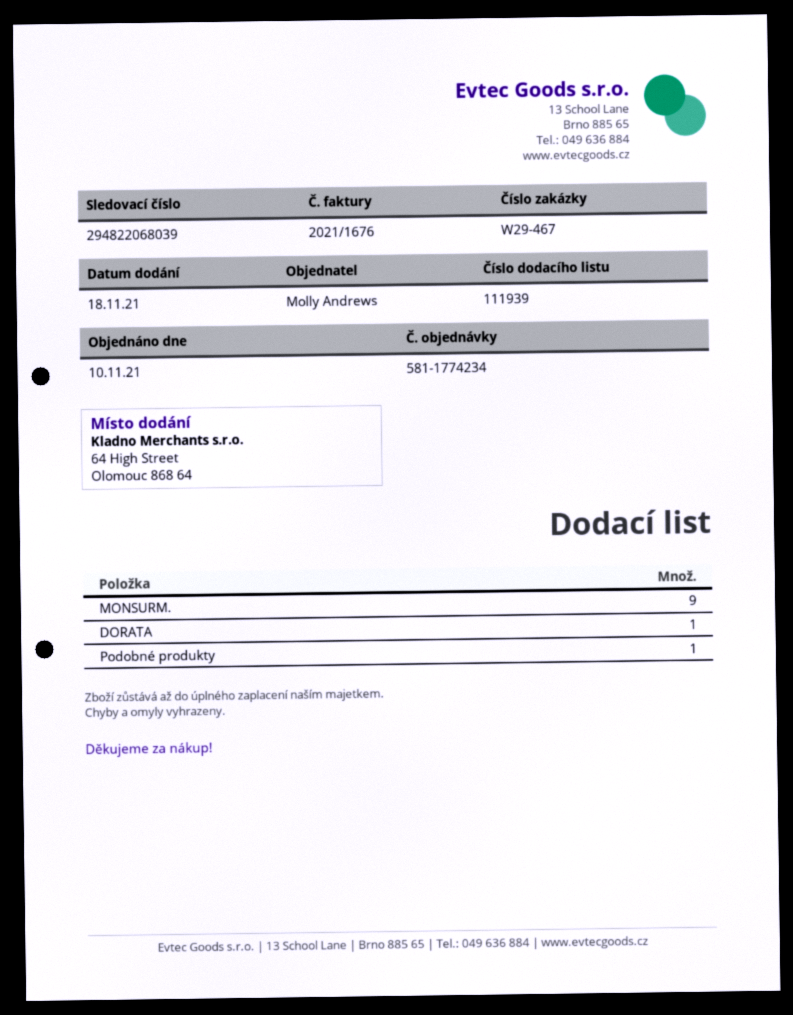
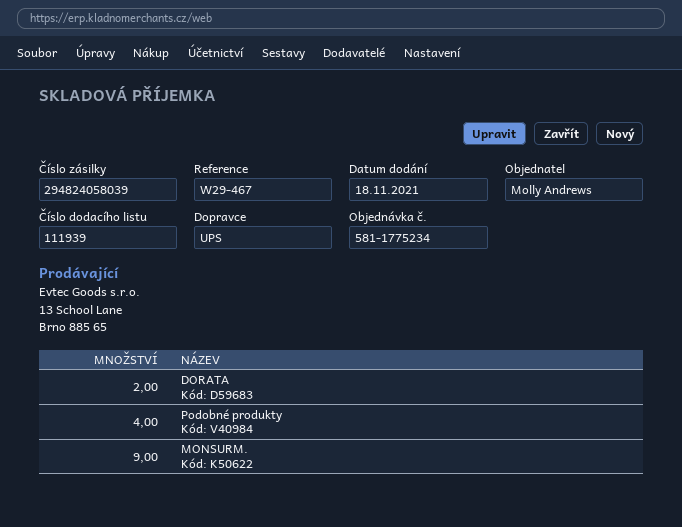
order number: 581-1774234 -> 581-1775234
tracking number: 294822068039 -> 294824058039
DORATA: 1 -> 2
Podobné produkty: 1 -> 4

